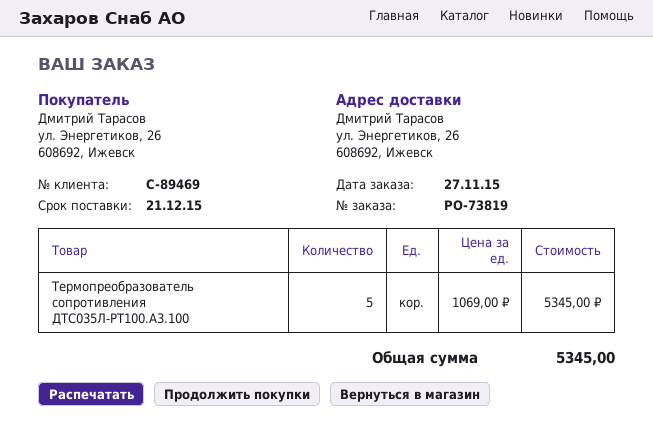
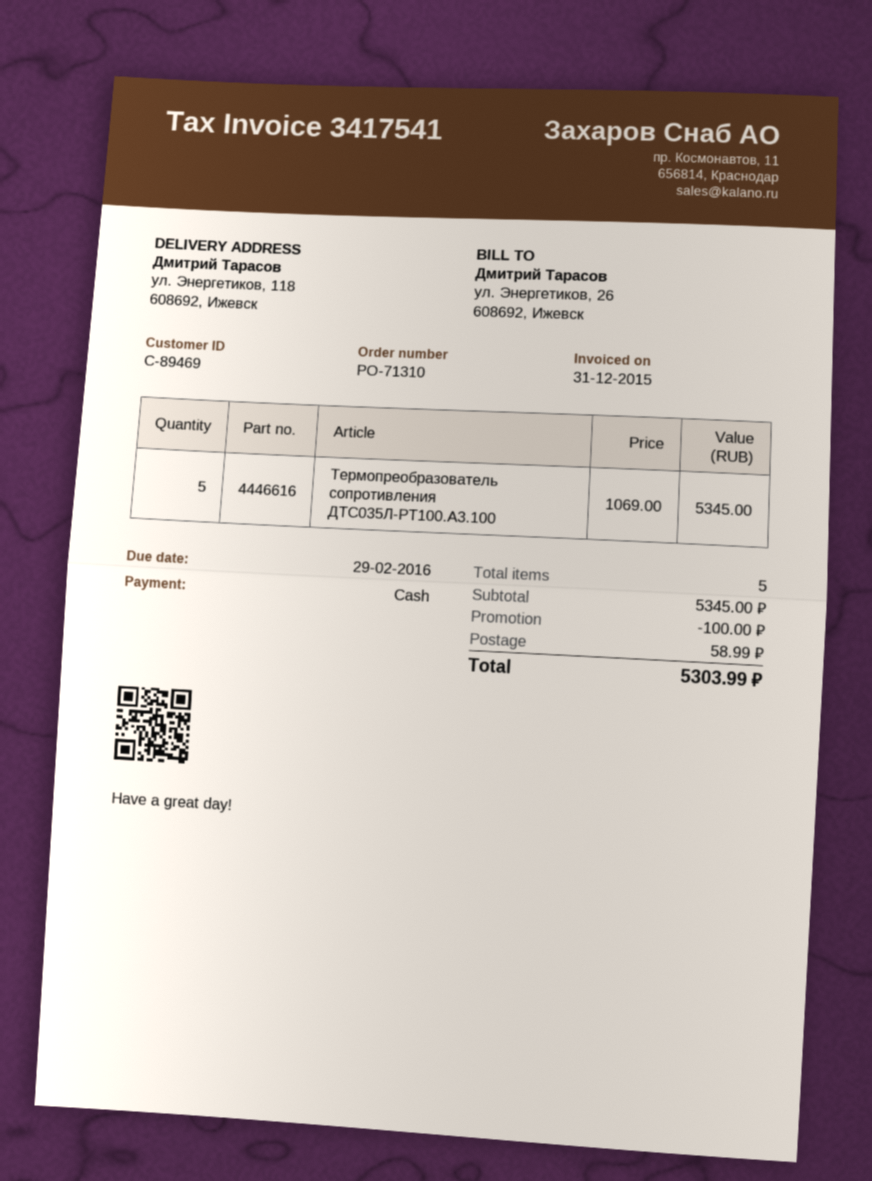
order number: PO-73819 -> PO-71310
ship to: ул. Энергетиков, 26, 608692, Ижевск -> ул. Энергетиков, 118, 608692, Ижевск
discount: none -> 100.00
shipping: none -> 58.99
total: 5345.00 -> 5303.99

